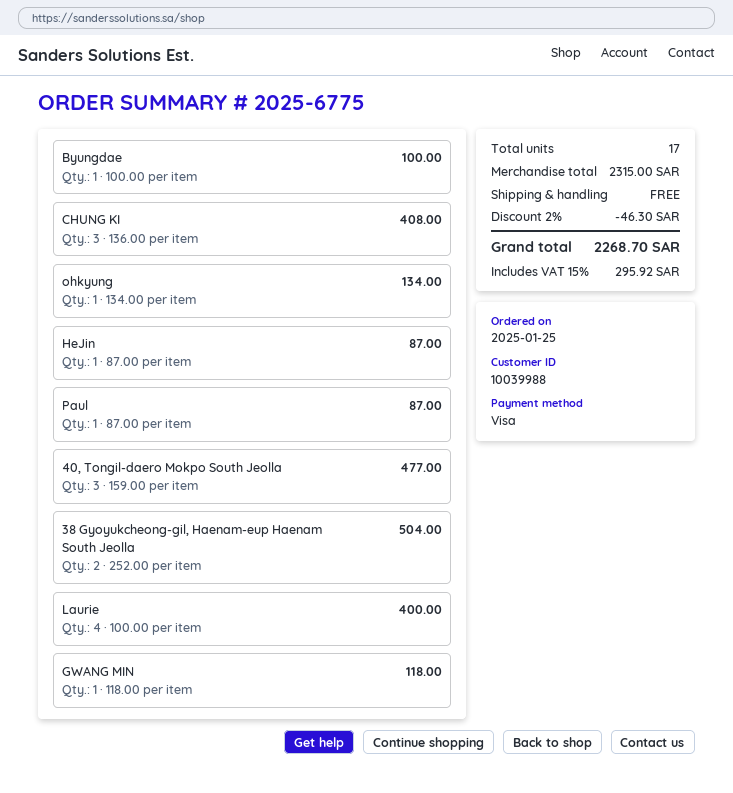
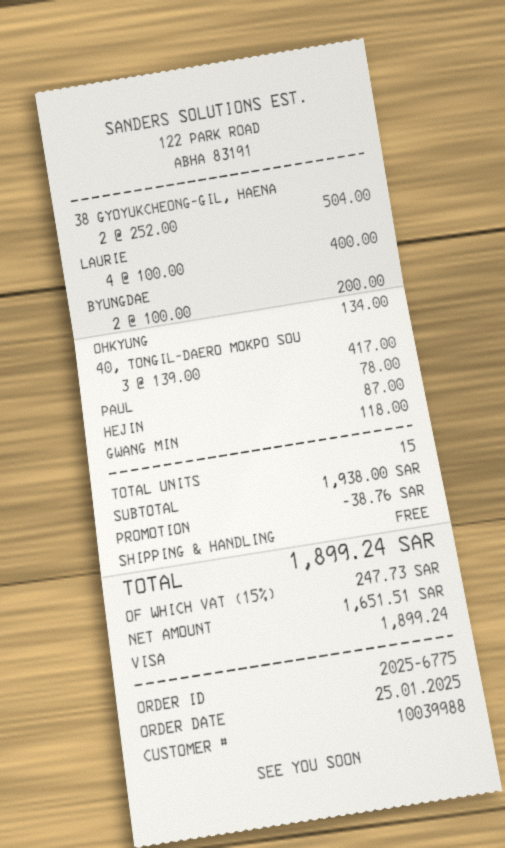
Byungdae: 1 x 100.00 = 100.00 -> 2 x 100.00 = 200.00
CHUNG KI: 3 x 136.00 = 408.00 -> none
Paul: 1 x 87.00 = 87.00 -> 1 x 78.00 = 78.00
40, Tongil-daero Mokpo South Jeolla: 3 x 159.00 = 477.00 -> 3 x 139.00 = 417.00
total quantity: 17 -> 15
subtotal: 2315.00 -> 1938.00
discount: 46.30 -> 38.76
tax: 15% = 295.92 -> 15% = 247.73
total: 2268.70 -> 1899.24

